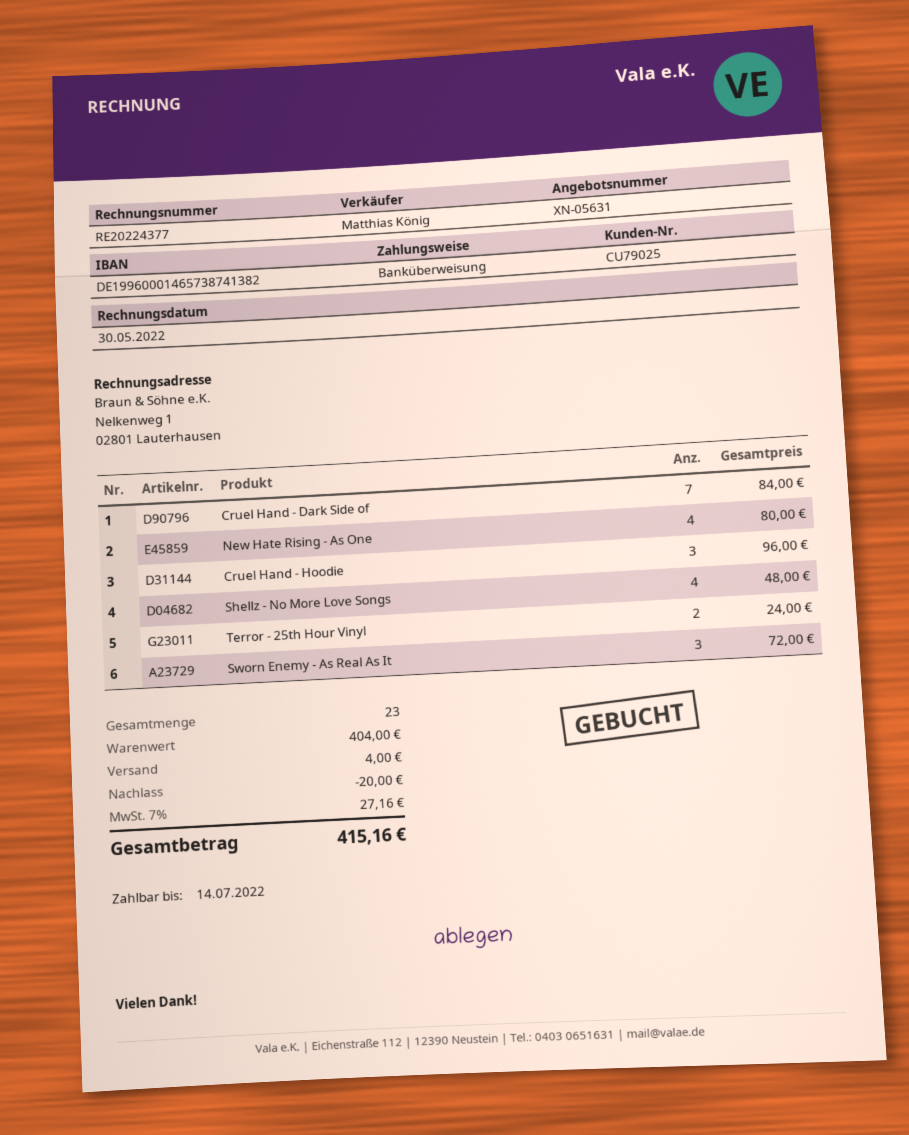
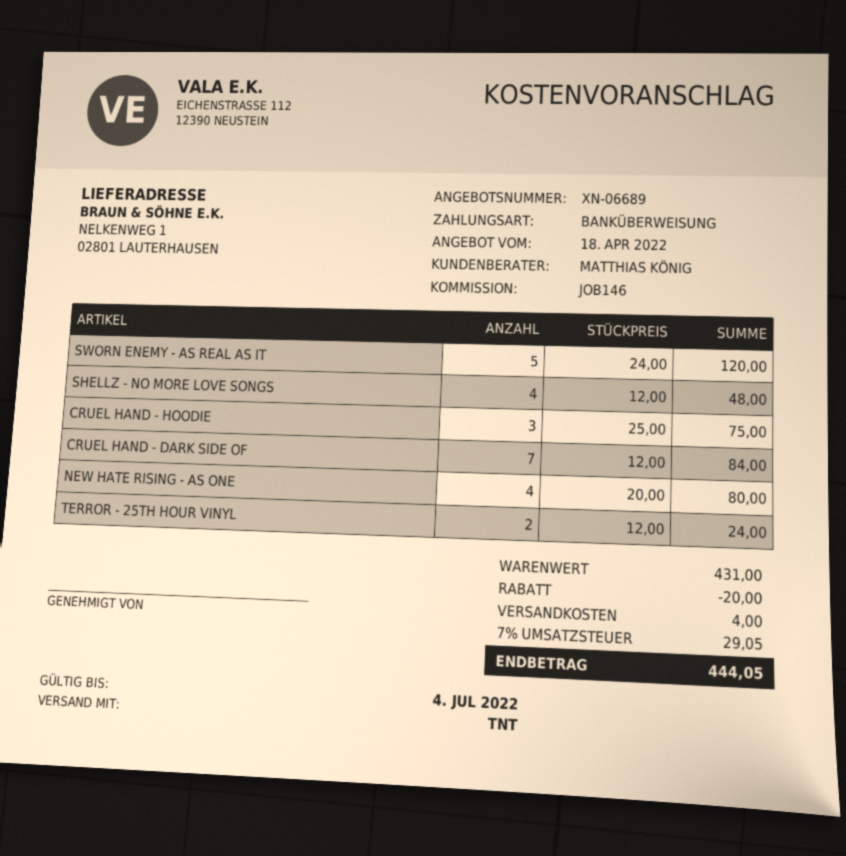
quote number: XN-05631 -> XN-06689
Cruel Hand - Hoodie: 3 for 96.00 -> 3 for 75.00
Sworn Enemy - As Real As It: 3 for 72.00 -> 5 for 120.00
subtotal: 404.00 -> 431.00
tax: 7% = 27.16 -> 7% = 29.05
total: 415.16 -> 444.05

